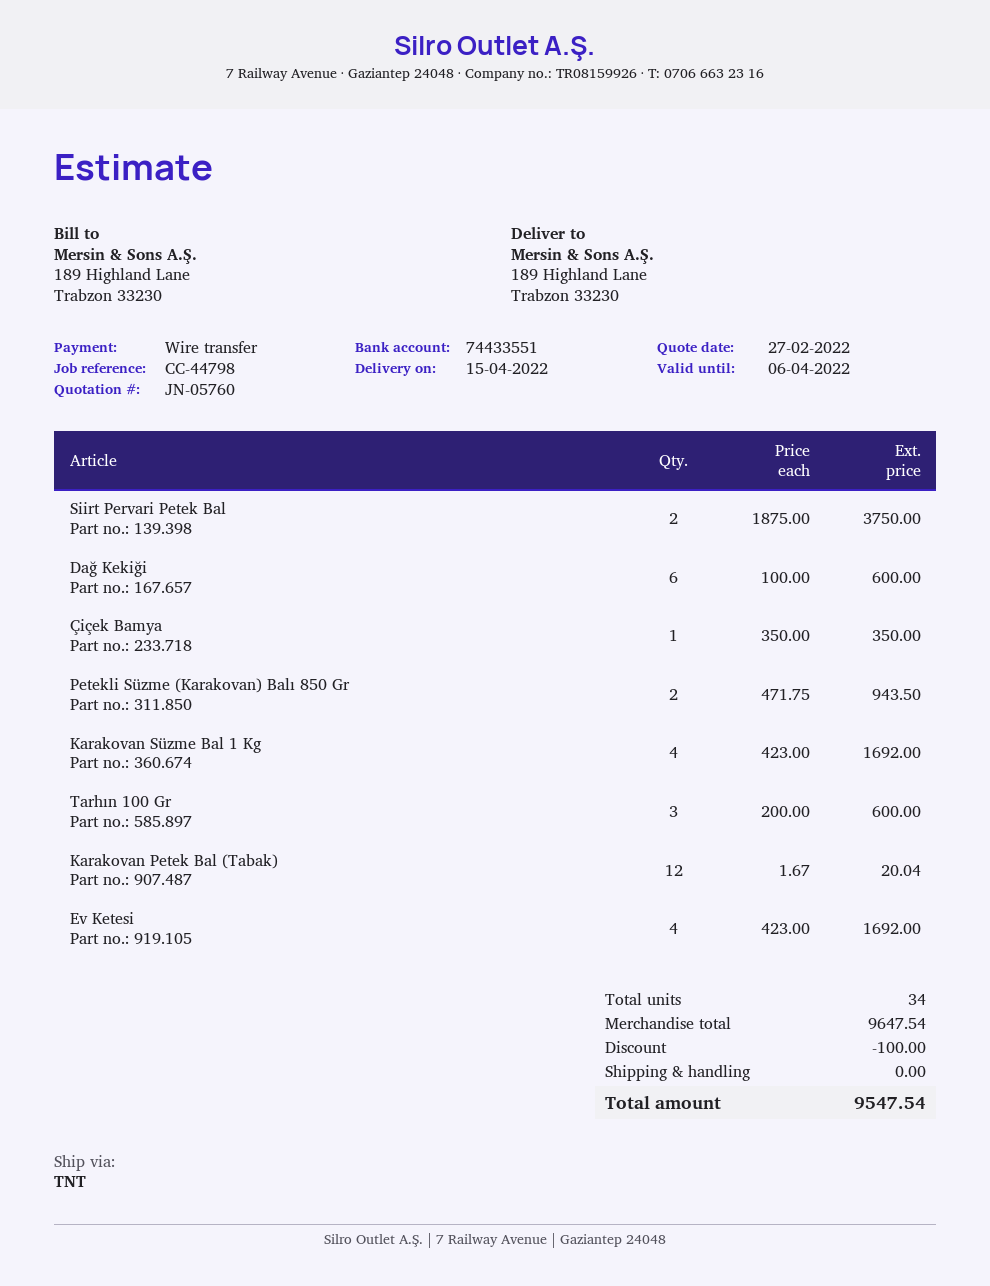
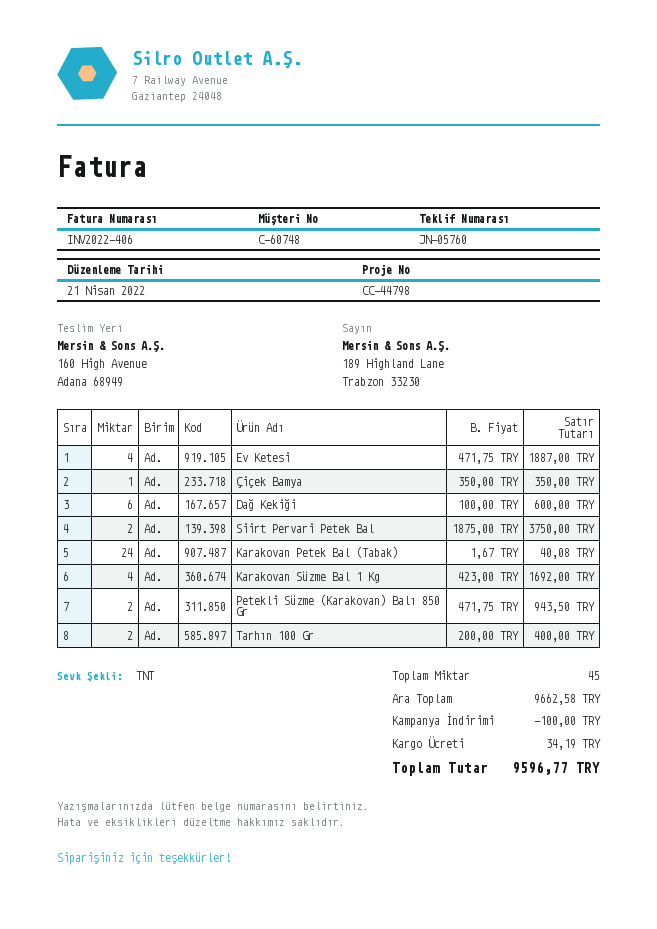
ship to: 189 Highland Lane, Trabzon 33230 -> 160 High Avenue, Adana 68949
Tarhın 100 Gr: 3 x 200.00 = 600.00 -> 2 x 200.00 = 400.00
Karakovan Petek Bal (Tabak): 12 x 1.67 = 20.04 -> 24 x 1.67 = 40.08
Ev Ketesi: 4 x 423.00 = 1692.00 -> 4 x 471.75 = 1887.00
total quantity: 34 -> 45
subtotal: 9647.54 -> 9662.58
shipping: 0.00 -> 34.19
total: 9547.54 -> 9596.77

